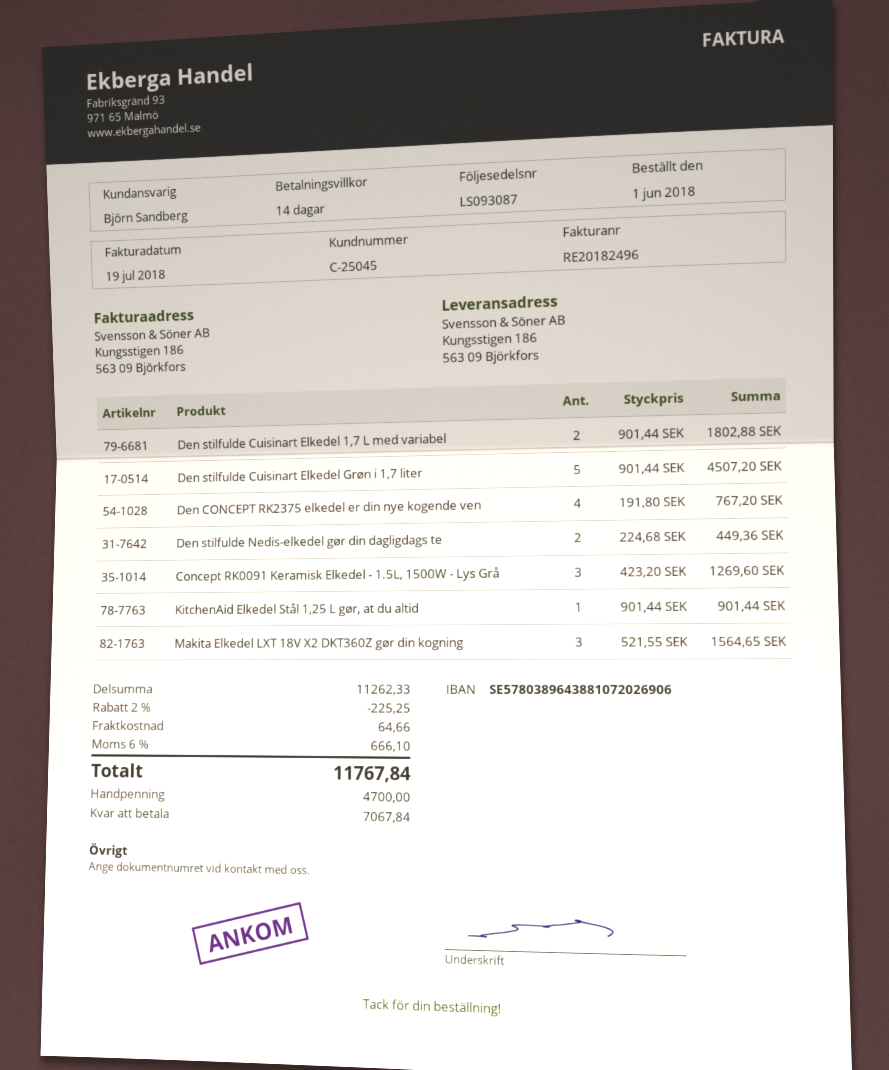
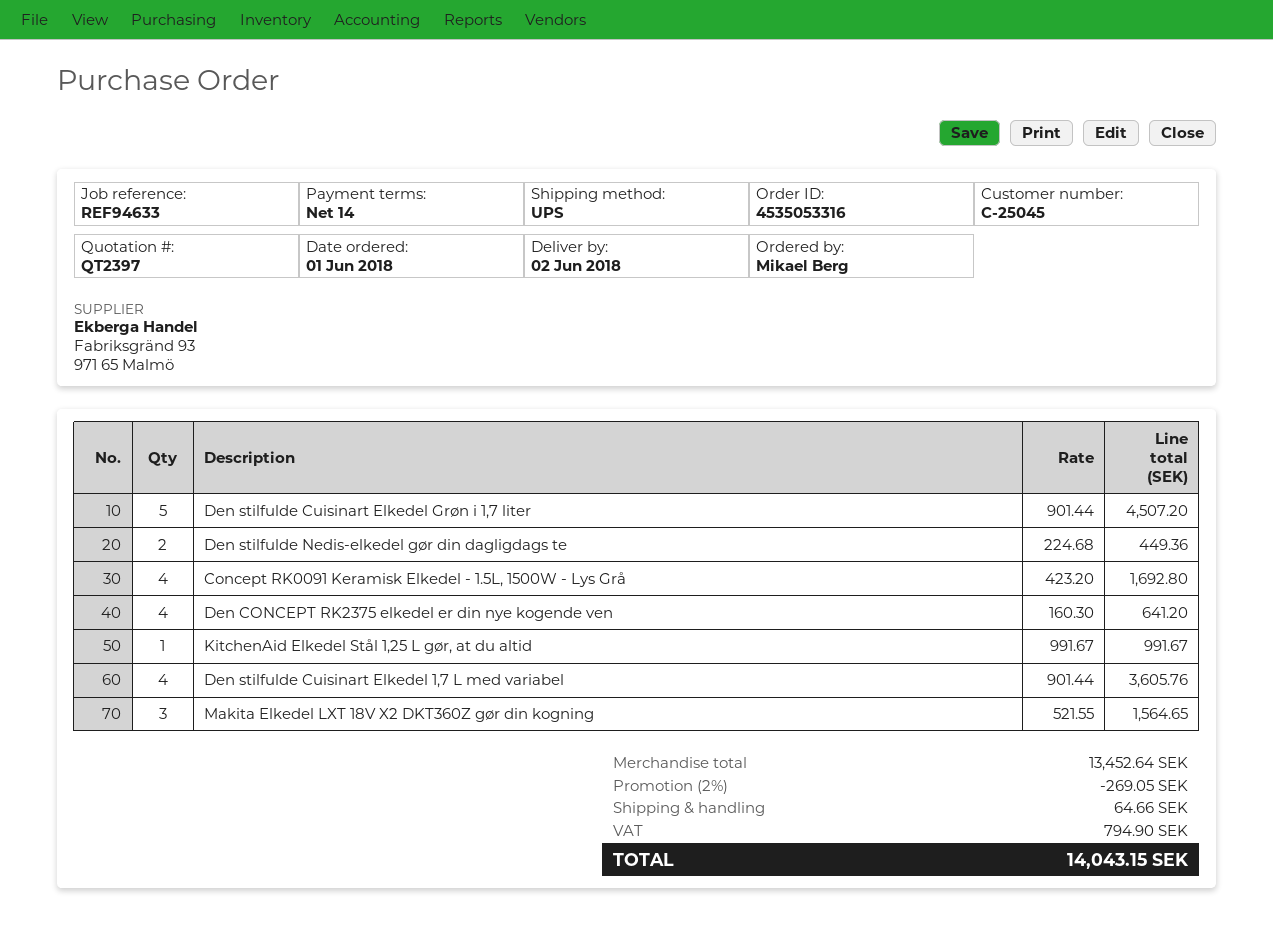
Den stilfulde Cuisinart Elkedel 1,7 L med variabel: 2 x 901.44 = 1802.88 -> 4 x 901.44 = 3605.76
Den CONCEPT RK2375 elkedel er din nye kogende ven: 4 x 191.80 = 767.20 -> 4 x 160.30 = 641.20
Concept RK0091 Keramisk Elkedel - 1.5L, 1500W - Lys Grå: 3 x 423.20 = 1269.60 -> 4 x 423.20 = 1692.80
KitchenAid Elkedel Stål 1,25 L gør, at du altid: 1 x 901.44 = 901.44 -> 1 x 991.67 = 991.67
subtotal: 11262.33 -> 13452.64
discount: 2% = 225.25 -> 2% = 269.05
tax: 666.10 -> 794.90
total: 11767.84 -> 14043.15

